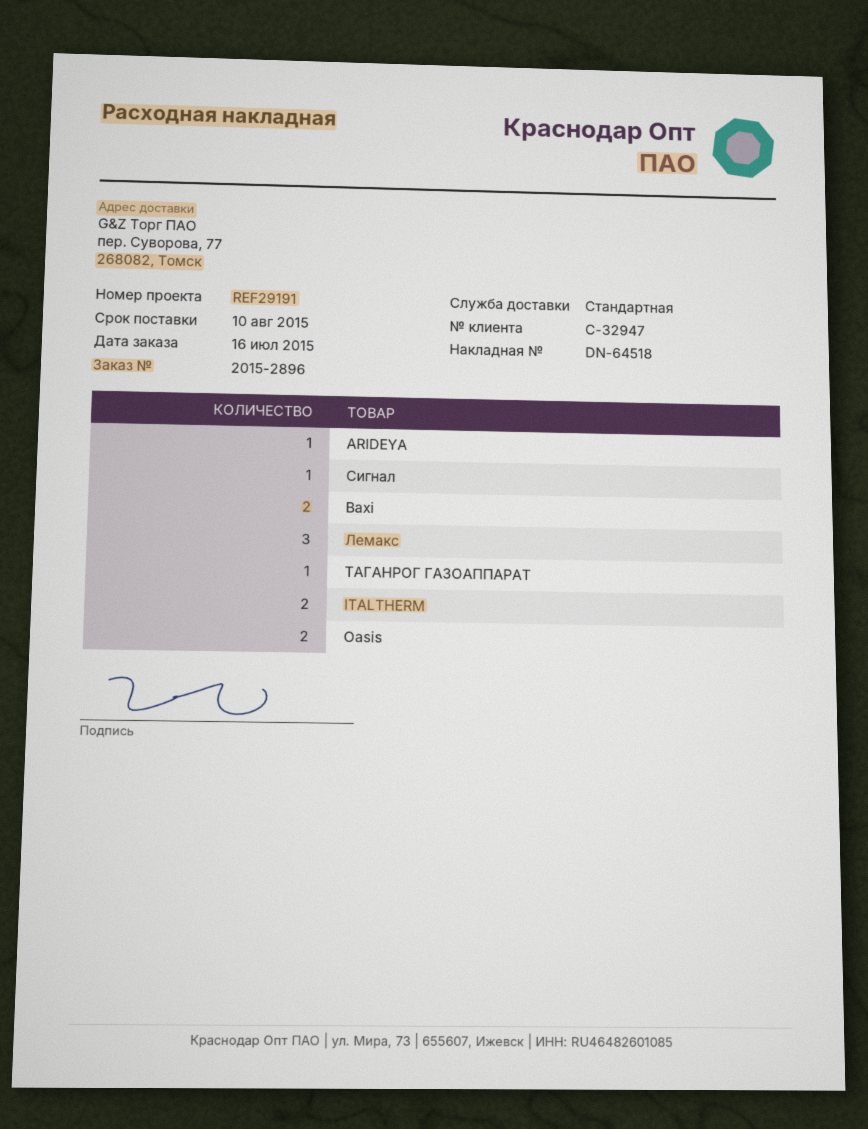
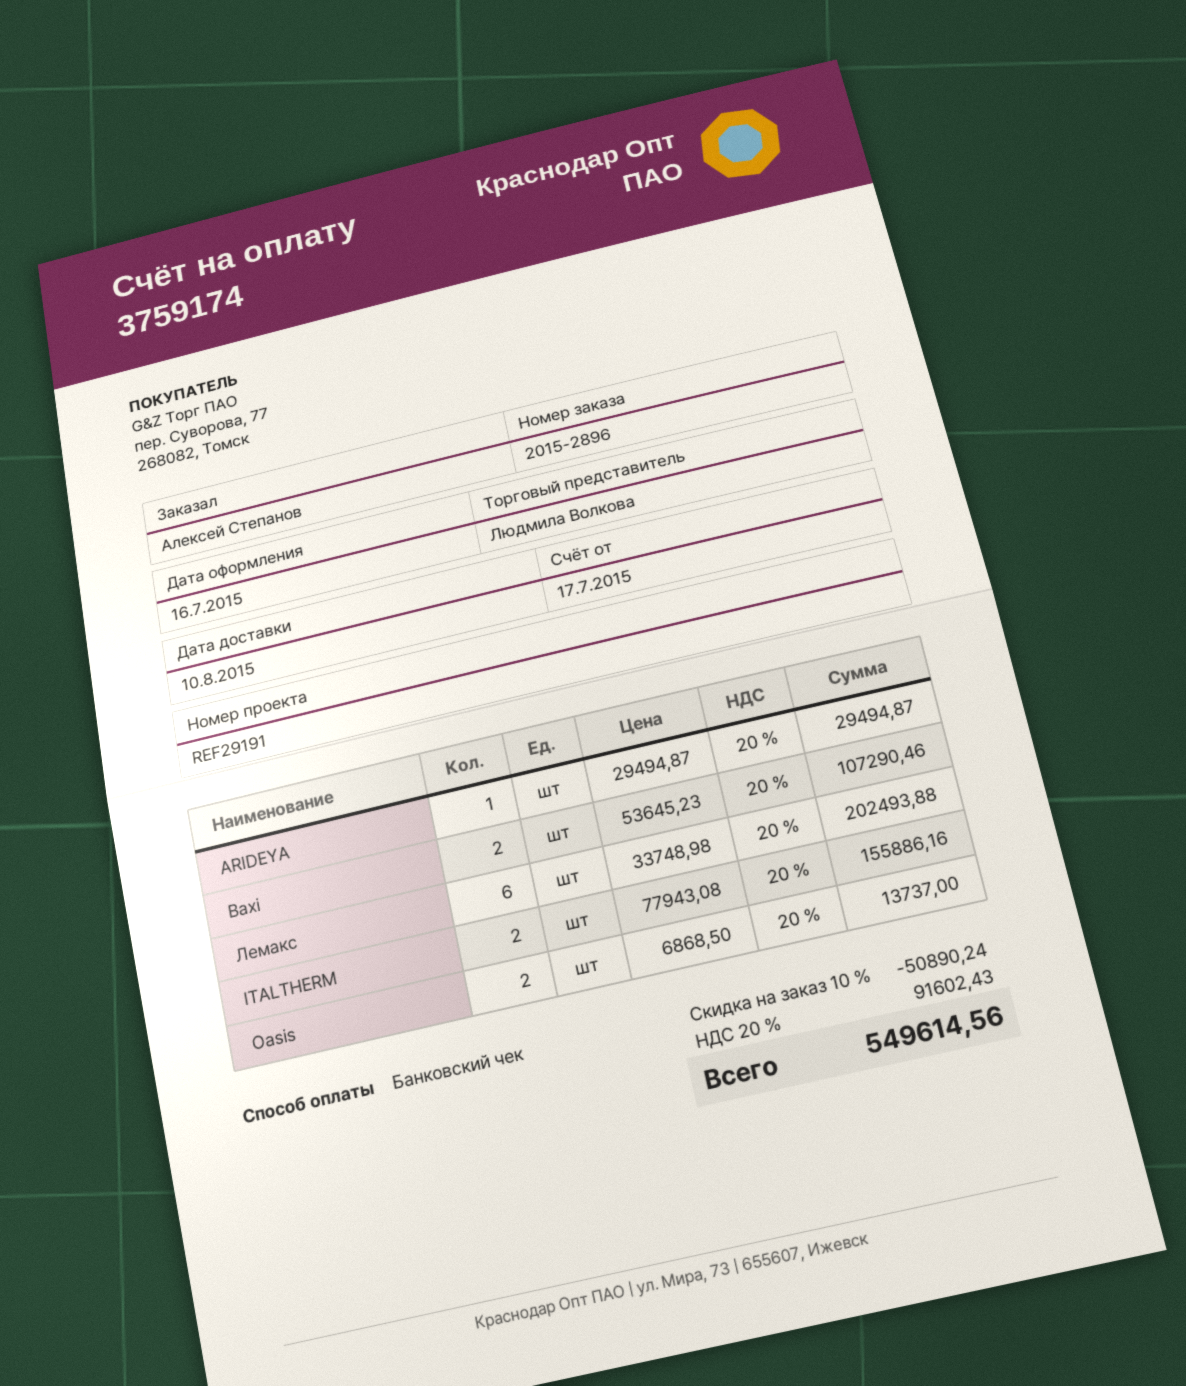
Сигнал: 1 -> none
Лемакс: 3 -> 6
ТАГАНРОГ ГАЗОАППАРАТ: 1 -> none

